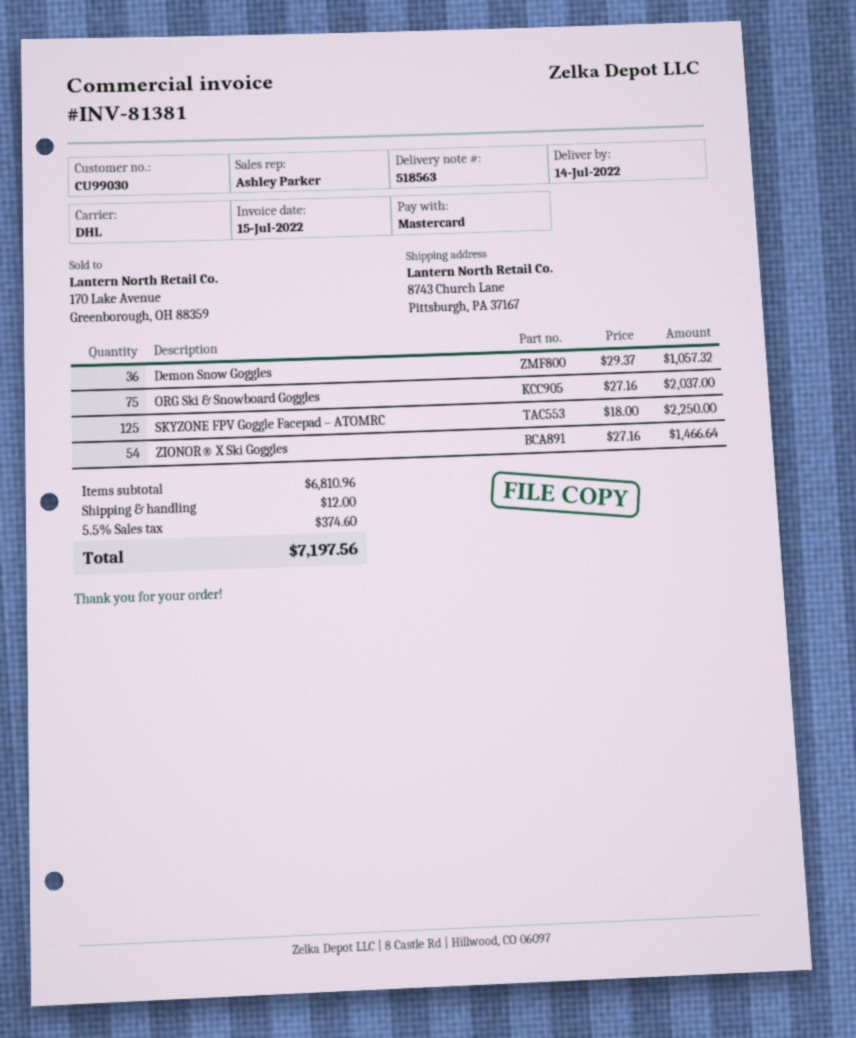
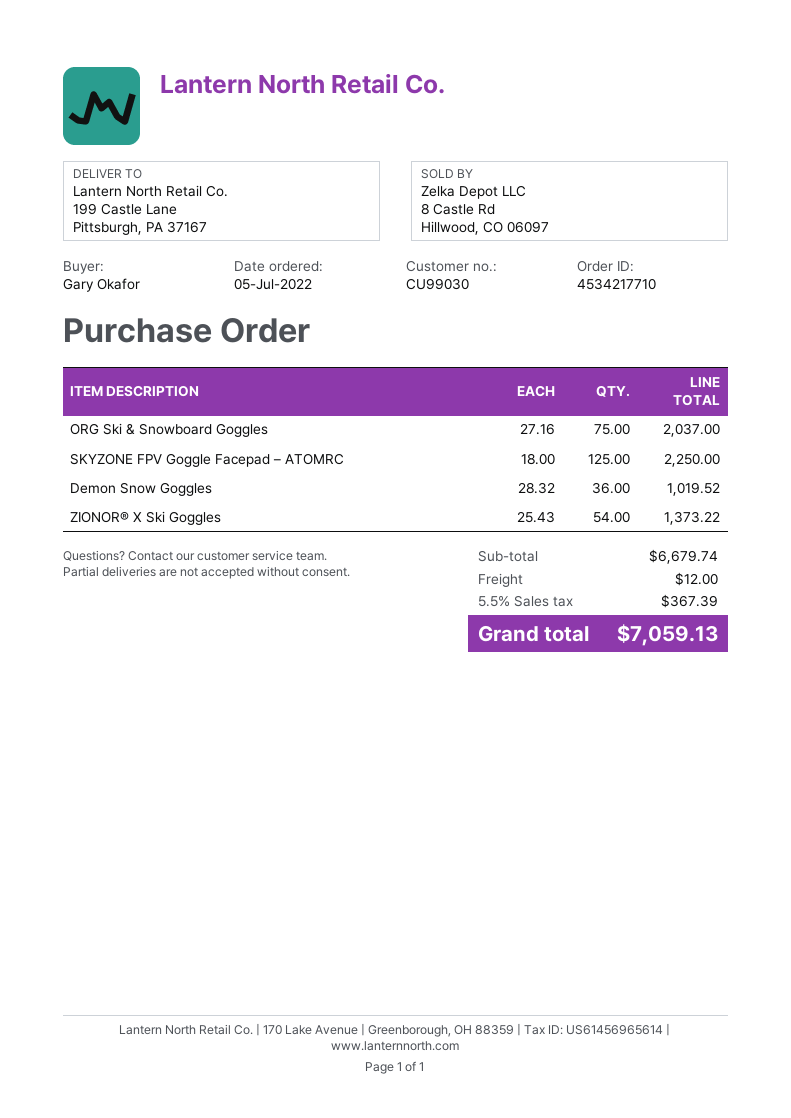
ship to: 8743 Church Lane, Pittsburgh, PA 37167 -> 199 Castle Lane, Pittsburgh, PA 37167
Demon Snow Goggles: 36 x 29.37 = 1057.32 -> 36 x 28.32 = 1019.52
ZIONOR® X Ski Goggles: 54 x 27.16 = 1466.64 -> 54 x 25.43 = 1373.22
subtotal: 6810.96 -> 6679.74
tax: 5.5% = 374.60 -> 5.5% = 367.39
total: 7197.56 -> 7059.13

